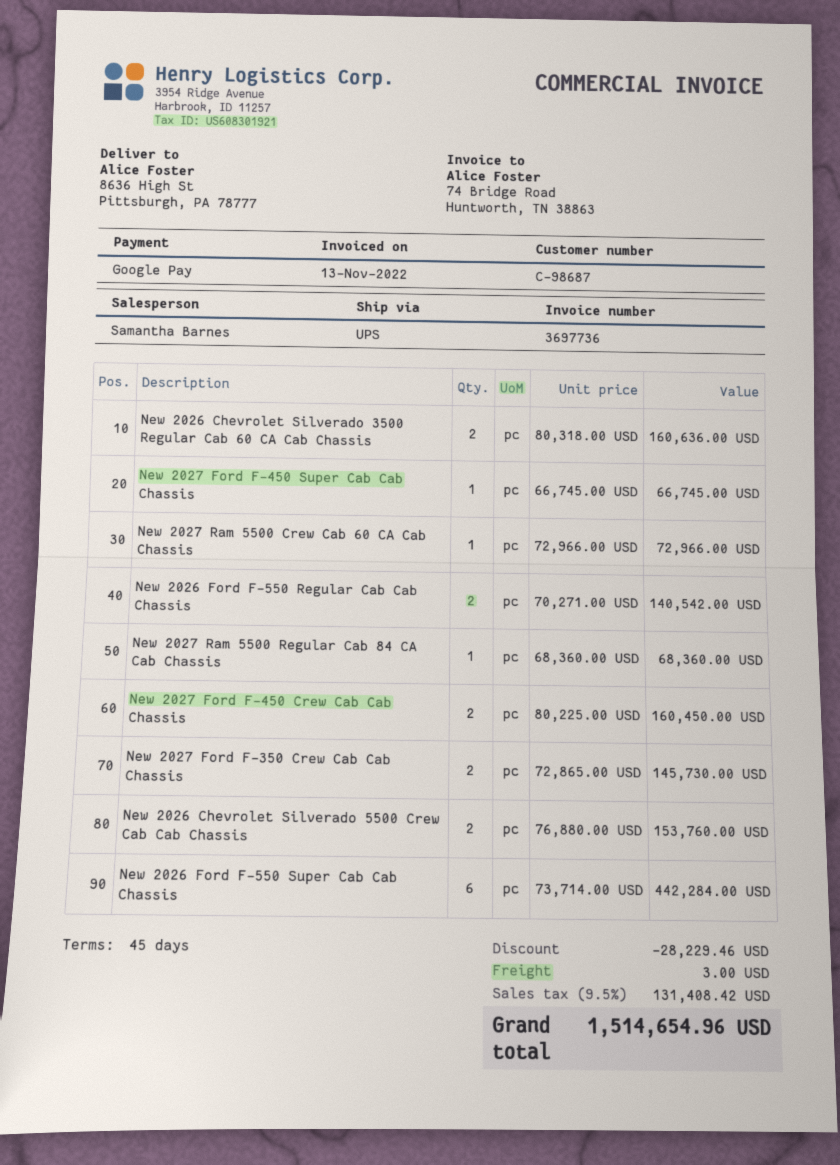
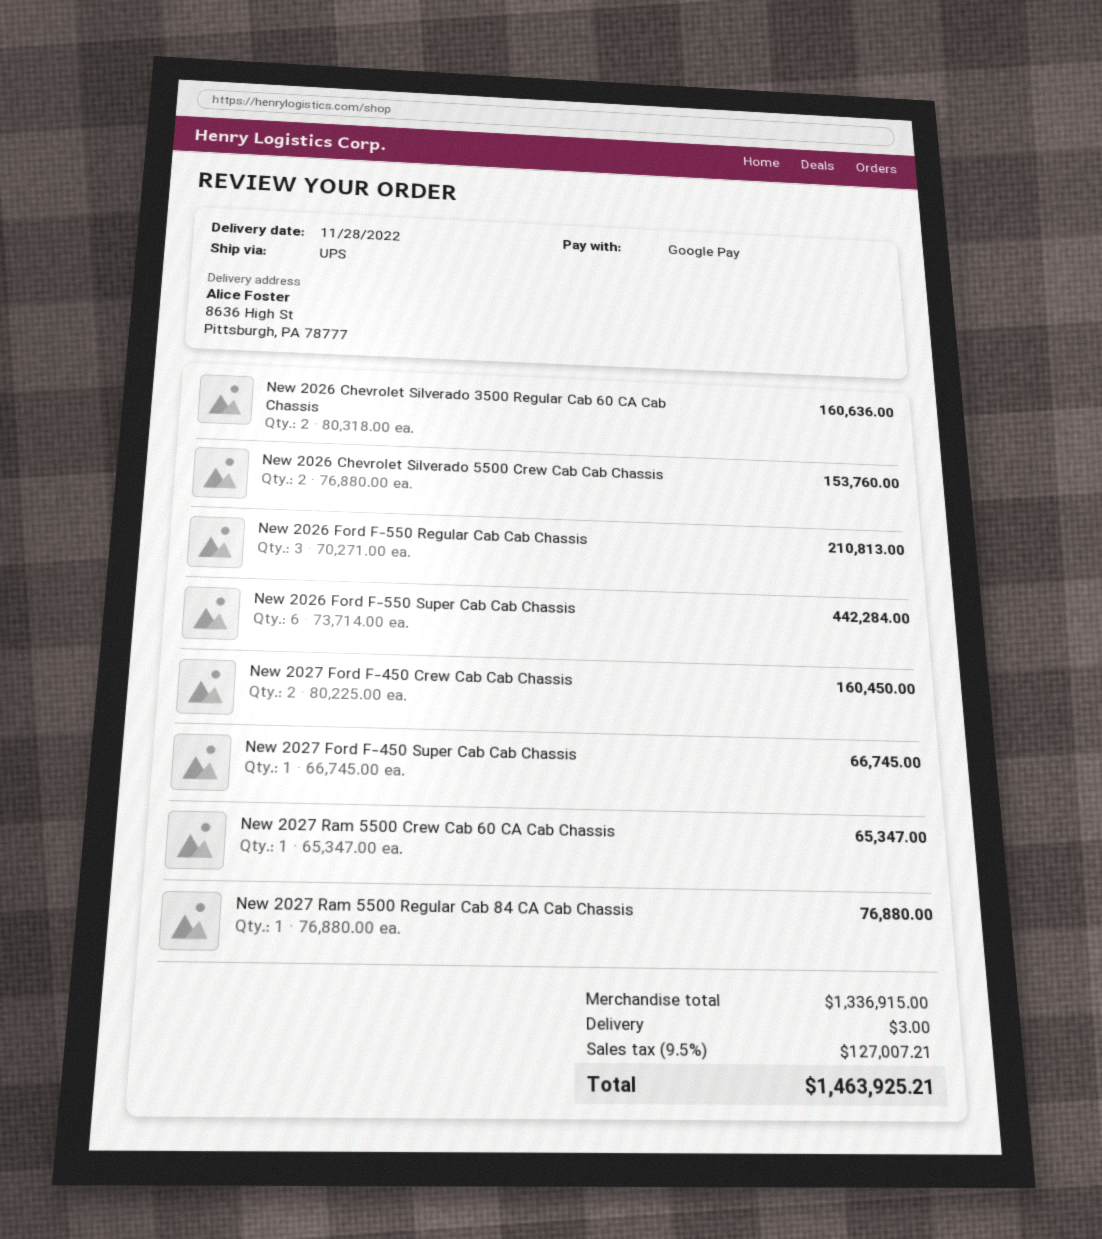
New 2027 Ram 5500 Crew Cab 60 CA Cab Chassis: 1 x 72966.00 = 72966.00 -> 1 x 65347.00 = 65347.00
New 2026 Ford F-550 Regular Cab Cab Chassis: 2 x 70271.00 = 140542.00 -> 3 x 70271.00 = 210813.00
New 2027 Ram 5500 Regular Cab 84 CA Cab Chassis: 1 x 68360.00 = 68360.00 -> 1 x 76880.00 = 76880.00
New 2027 Ford F-350 Crew Cab Cab Chassis: 2 x 72865.00 = 145730.00 -> none
discount: 28229.46 -> none
tax: 9.5% = 131408.42 -> 9.5% = 127007.21
total: 1514654.96 -> 1463925.21

